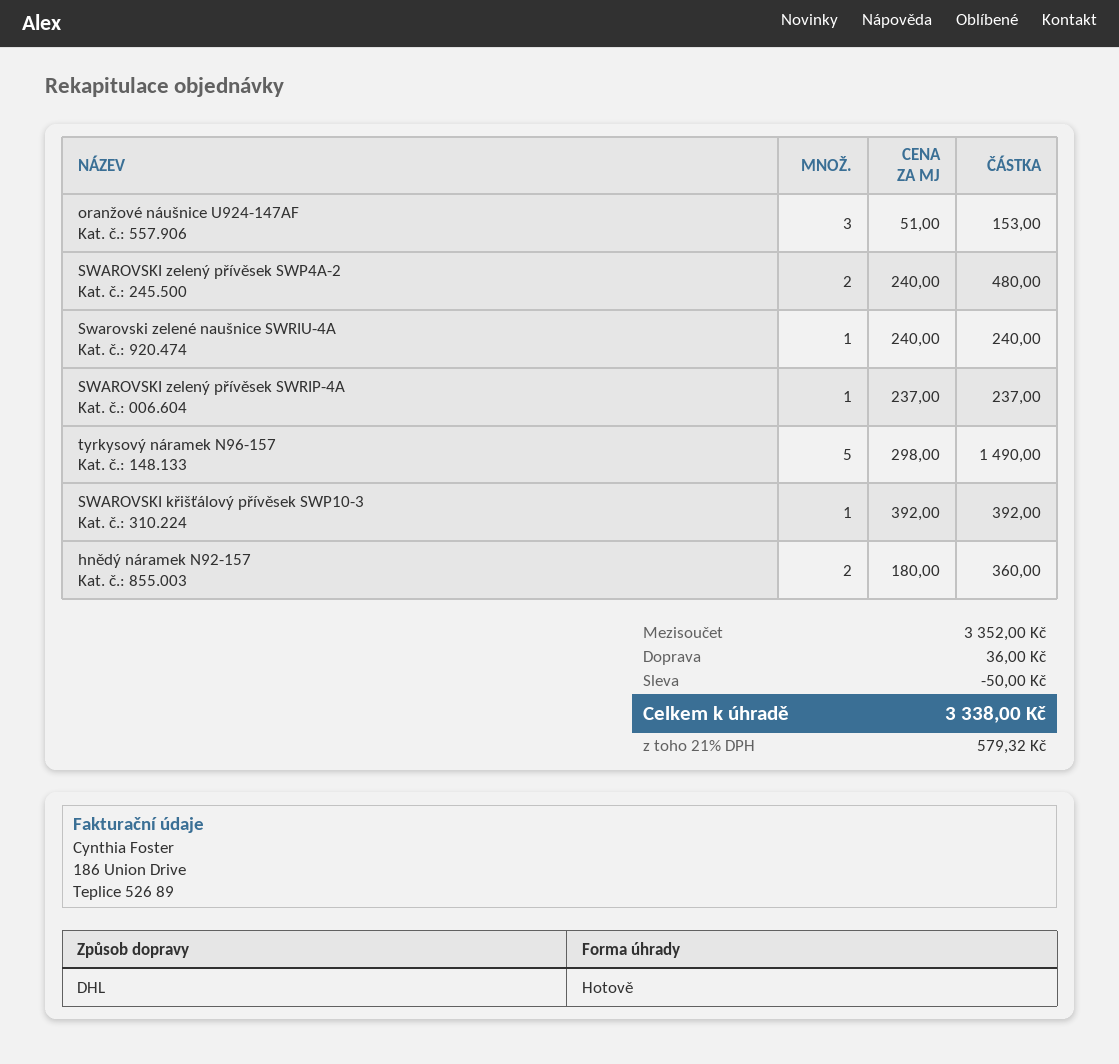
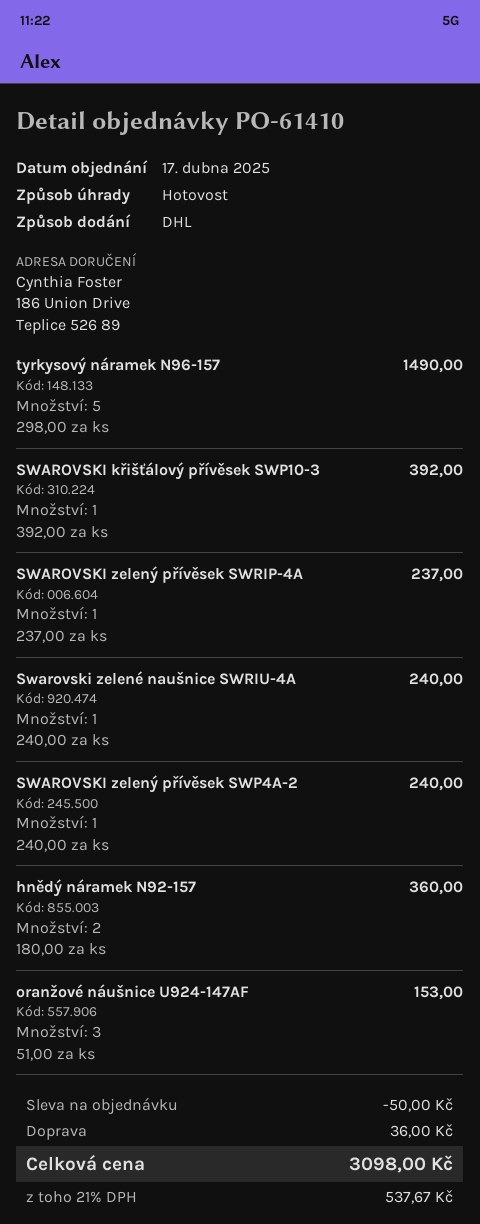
SWAROVSKI zelený přívěsek SWP4A-2: 2 x 240.00 = 480.00 -> 1 x 240.00 = 240.00
tax: 21% = 579.32 -> 21% = 537.67
total: 3338.00 -> 3098.00

